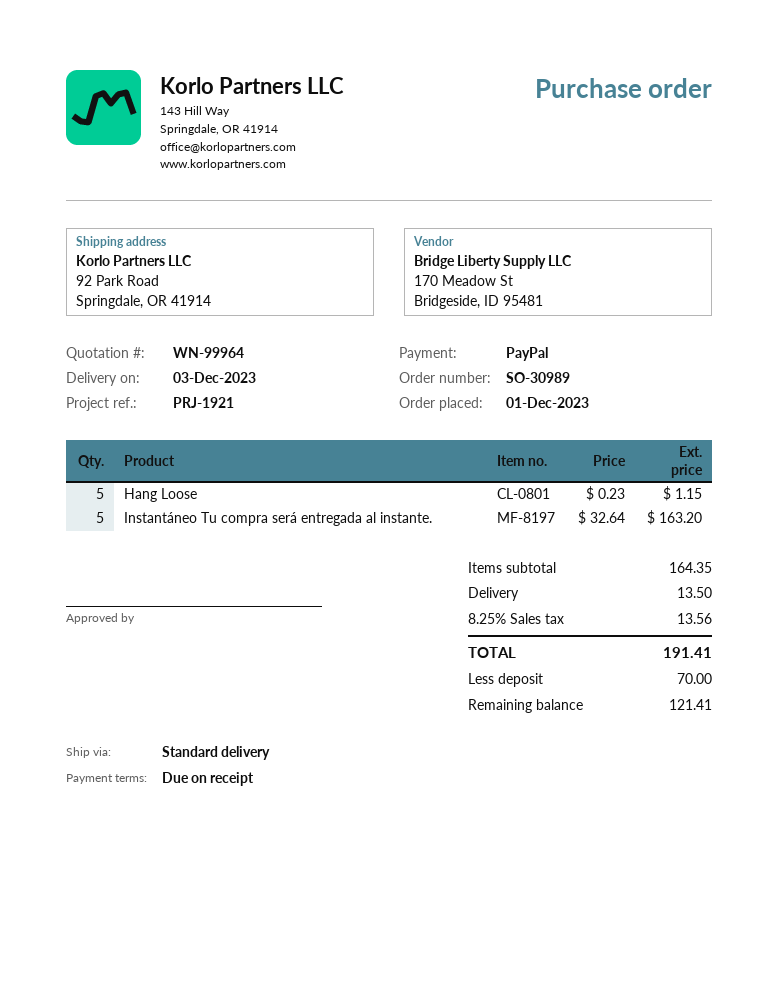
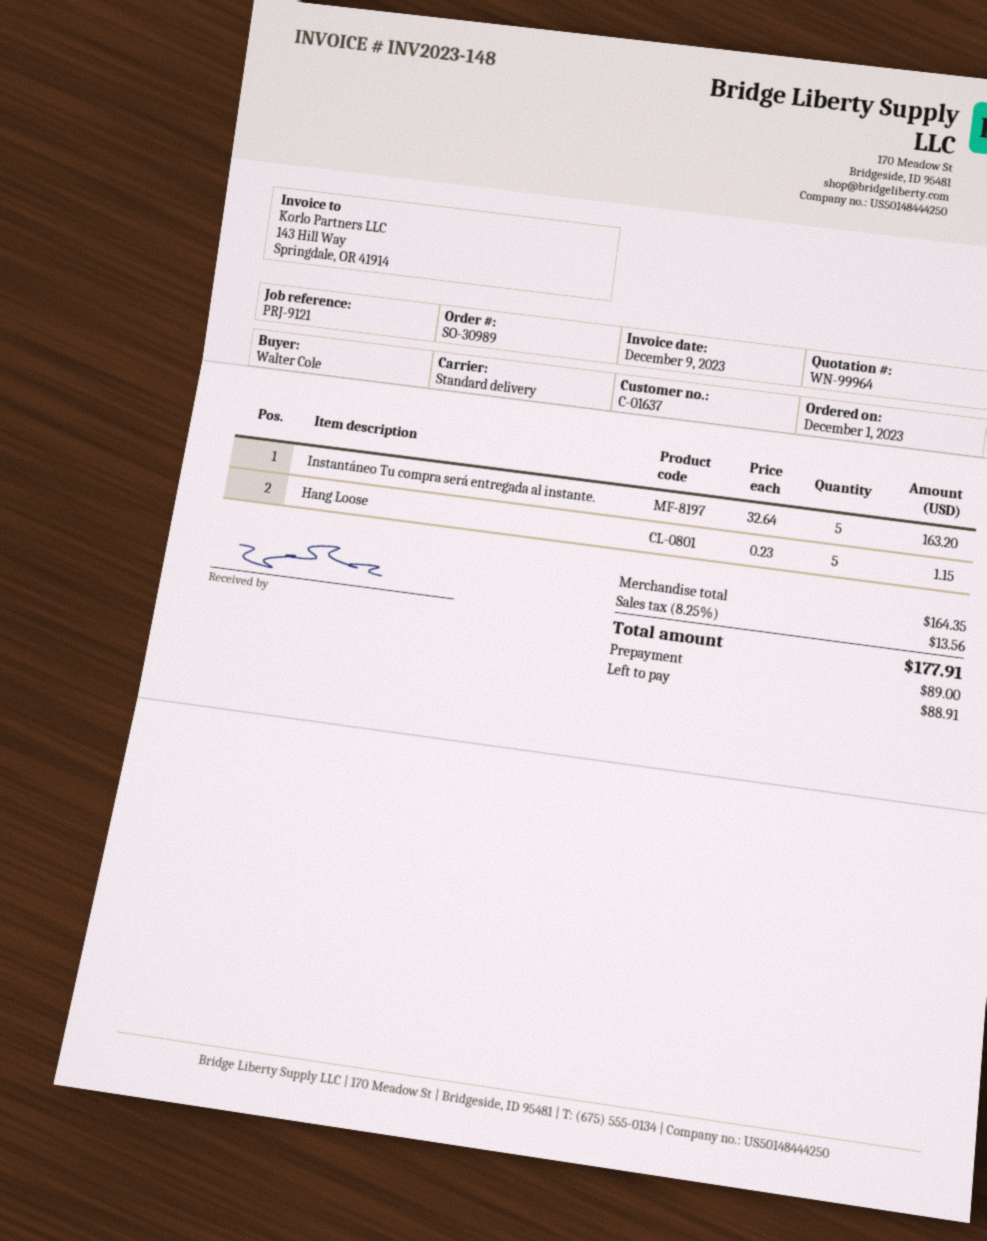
reference: PRJ-1921 -> PRJ-9121
shipping: 13.50 -> none
total: 191.41 -> 177.91
deposit: 70.00 -> 89.00
balance: 121.41 -> 88.91

